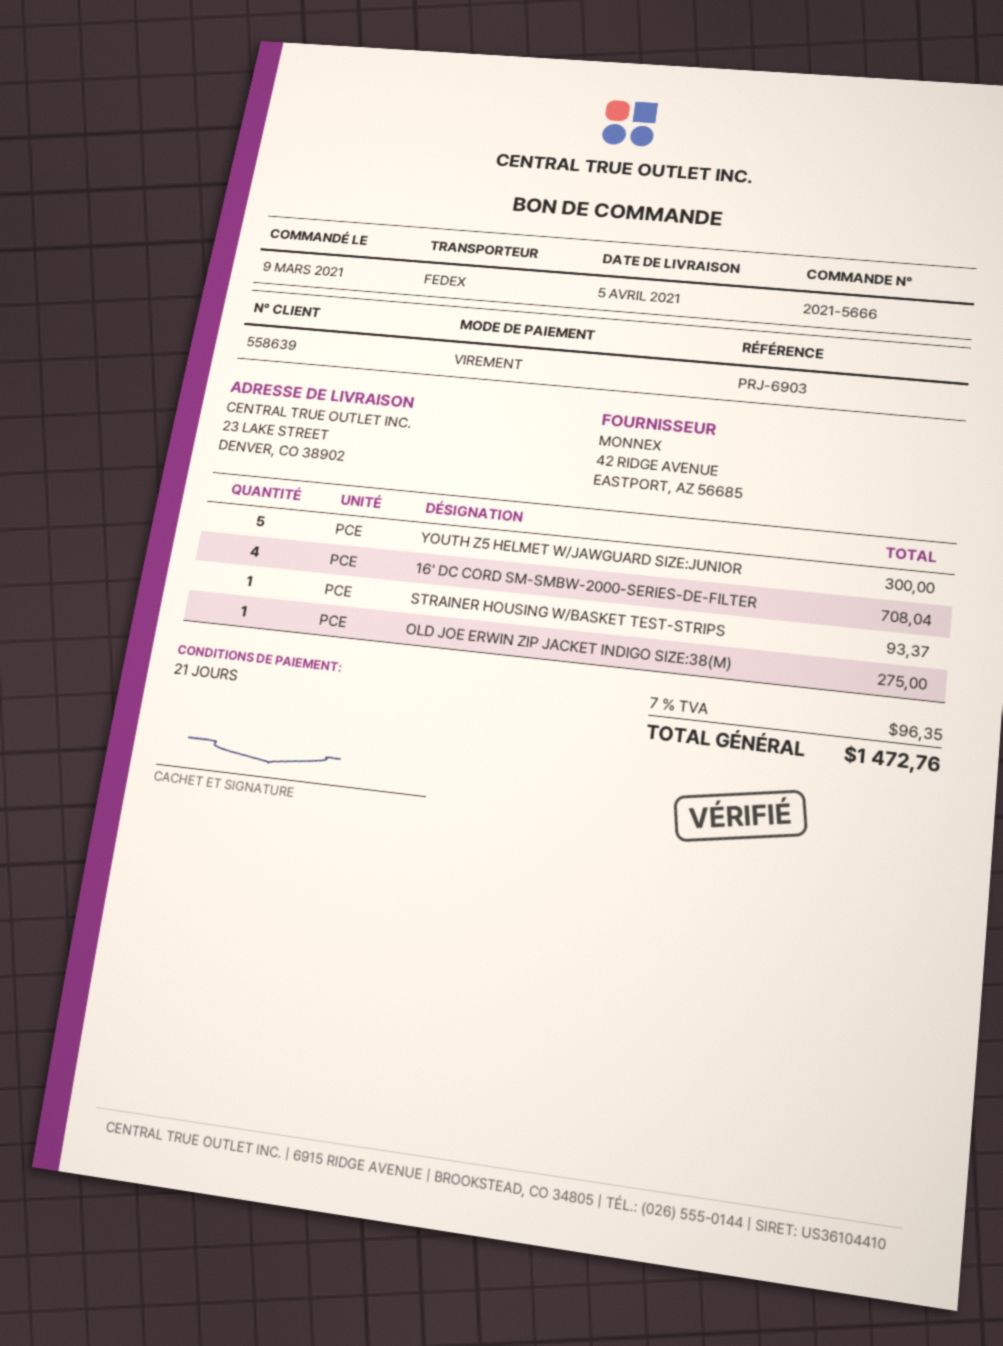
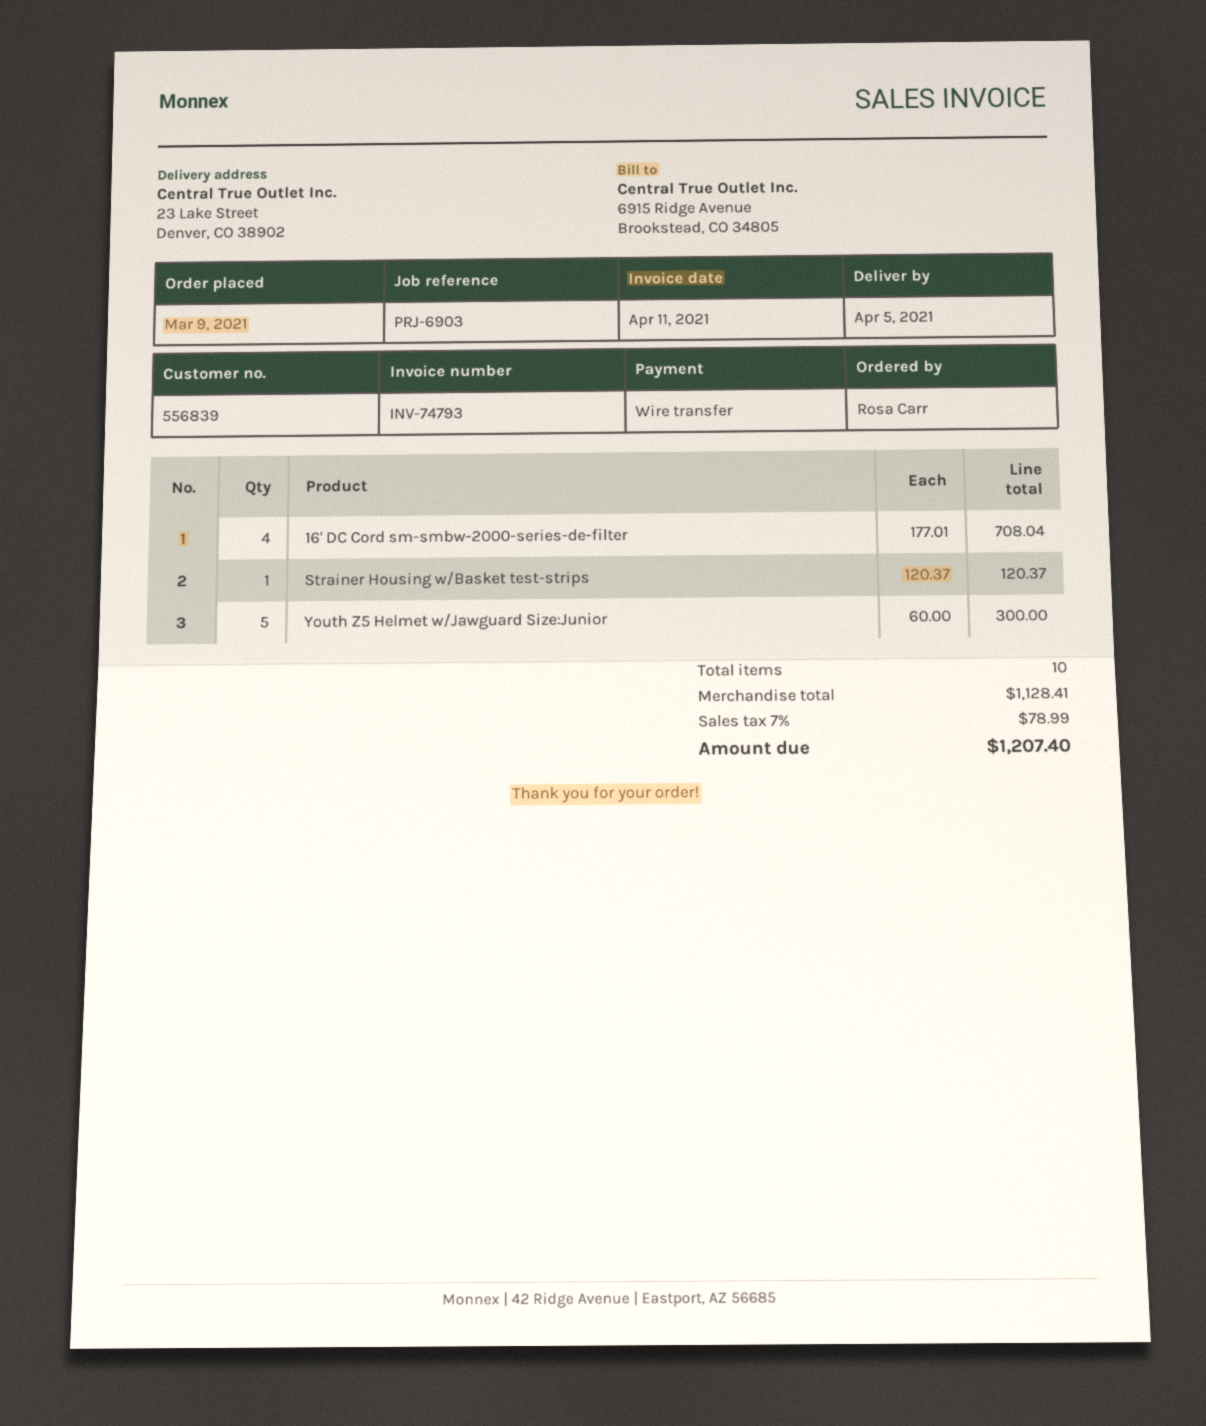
customer number: 558639 -> 556839
STRAINER HOUSING W/BASKET TEST-STRIPS: 1 for 93.37 -> 1 for 120.37
OLD JOE ERWIN ZIP JACKET INDIGO SIZE:38(M): 1 for 275.00 -> none
tax: 7% = 96.35 -> 7% = 78.99
total: 1472.76 -> 1207.40

